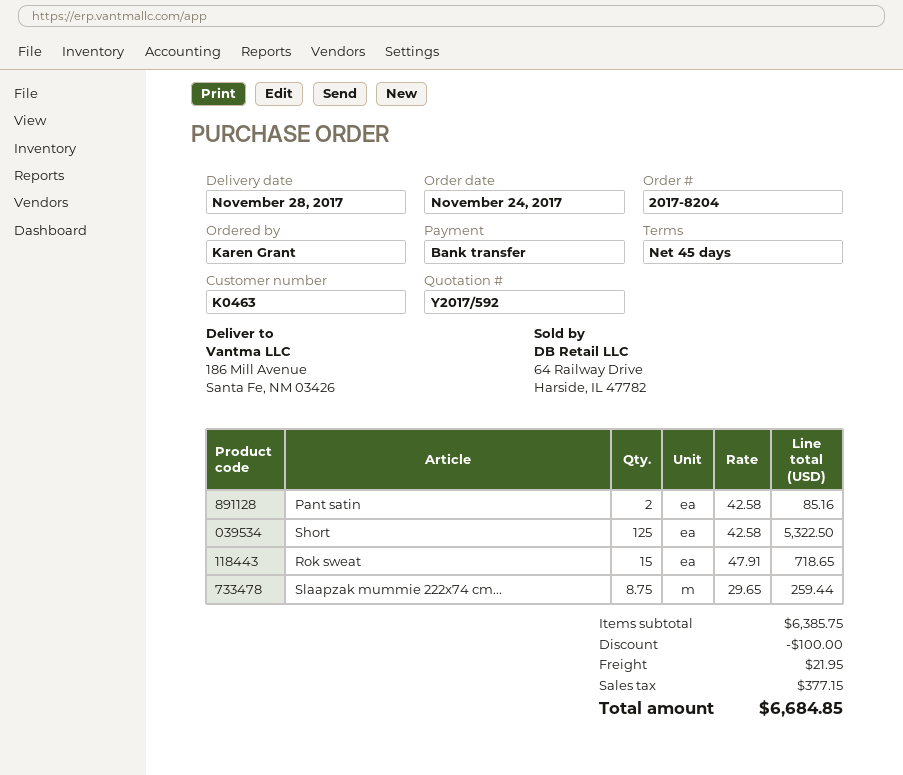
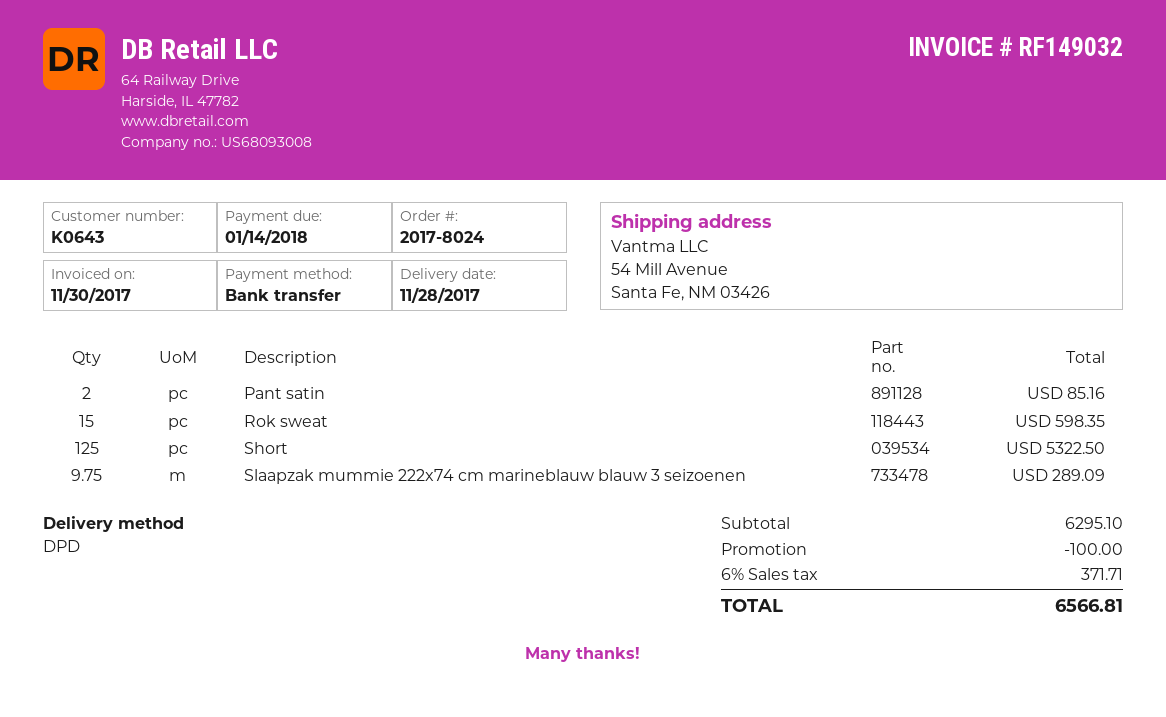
order number: 2017-8204 -> 2017-8024
customer number: K0463 -> K0643
ship to: 186 Mill Avenue, Santa Fe, NM 03426 -> 54 Mill Avenue, Santa Fe, NM 03426
Rok sweat: 15 for 718.65 -> 15 for 598.35
Slaapzak mummie 222x74 cm...: 8.75 for 259.44 -> 9.75 for 289.09
subtotal: 6385.75 -> 6295.10
shipping: 21.95 -> none
tax: 377.15 -> 371.71
total: 6684.85 -> 6566.81

